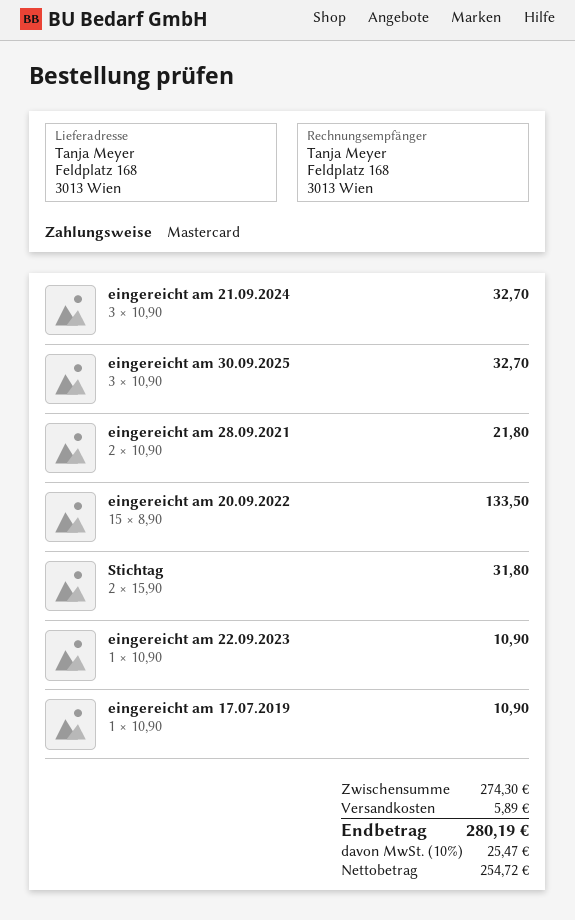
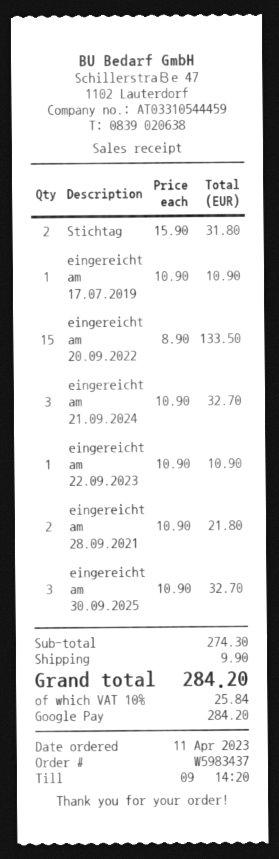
payment method: Mastercard -> Google Pay
shipping: 5.89 -> 9.90
tax: 10% = 25.47 -> 10% = 25.84
total: 280.19 -> 284.20

